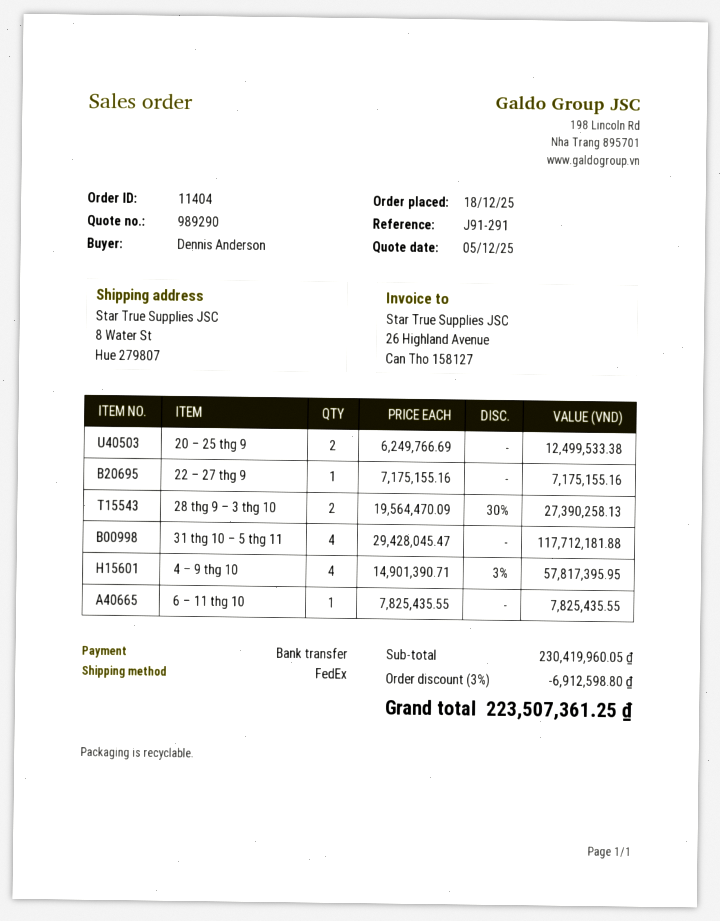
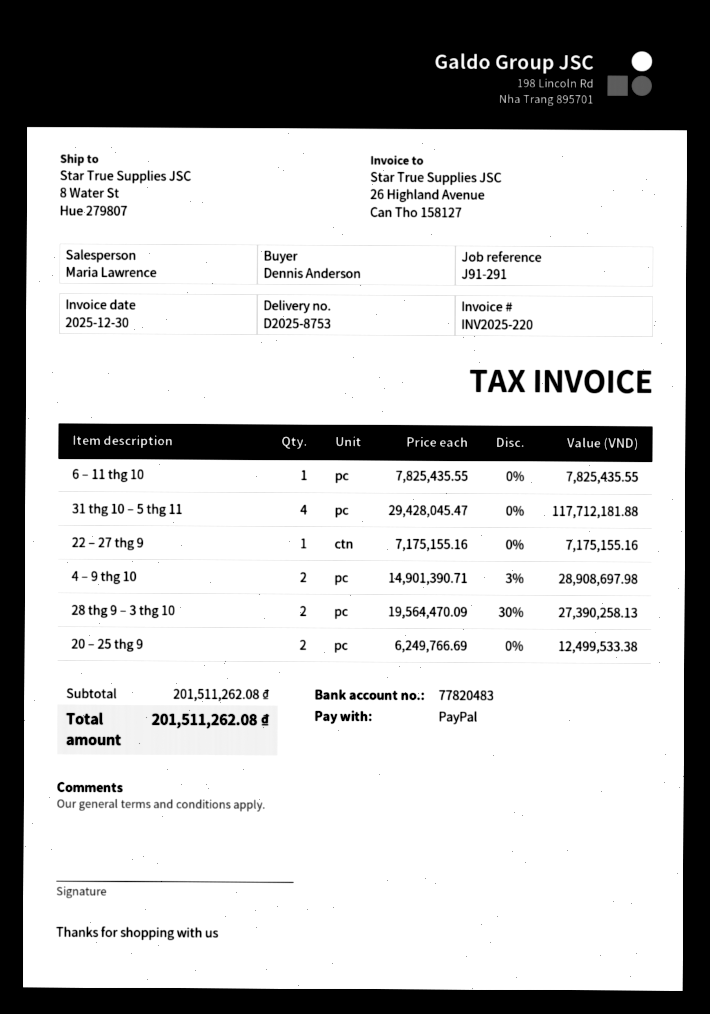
payment method: bank transfer -> PayPal
4 – 9 thg 10: 4 x 14901390.71 - 3% = 57817395.95 -> 2 x 14901390.71 - 3% = 28908697.98
subtotal: 230419960.05 -> 201511262.08
discount: 3% = 6912598.80 -> none
total: 223507361.25 -> 201511262.08

